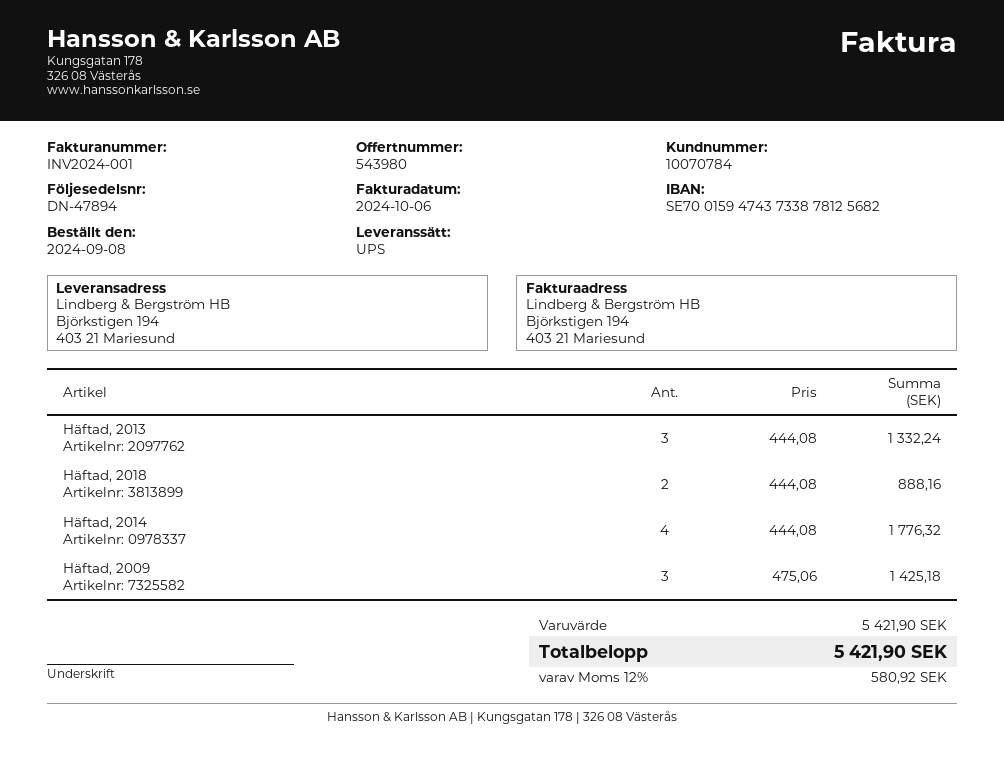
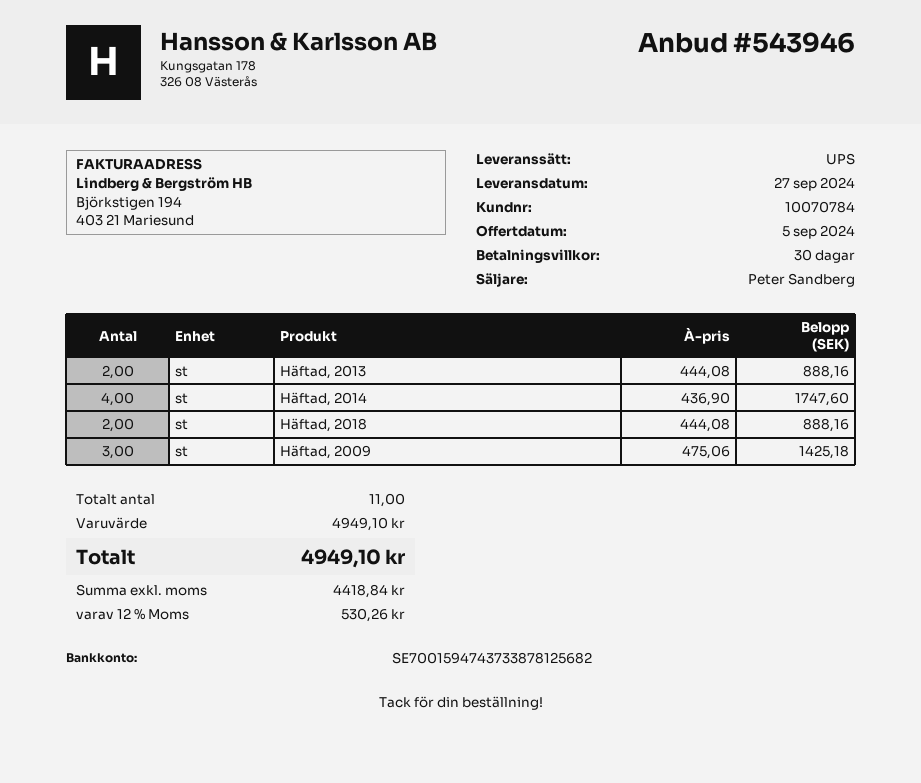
quote number: 543980 -> 543946
Häftad, 2013: 3 x 444.08 = 1332.24 -> 2 x 444.08 = 888.16
Häftad, 2014: 4 x 444.08 = 1776.32 -> 4 x 436.90 = 1747.60
subtotal: 5421.90 -> 4949.10
tax: 12% = 580.92 -> 12% = 530.26
total: 5421.90 -> 4949.10

